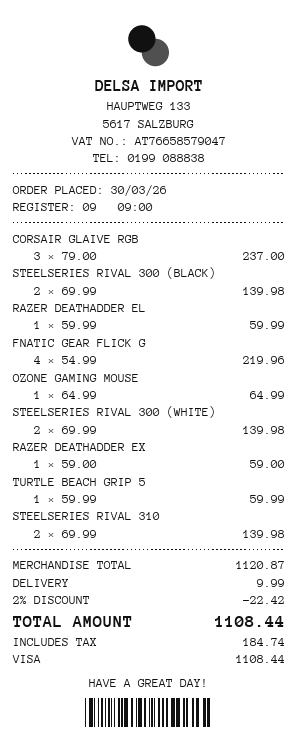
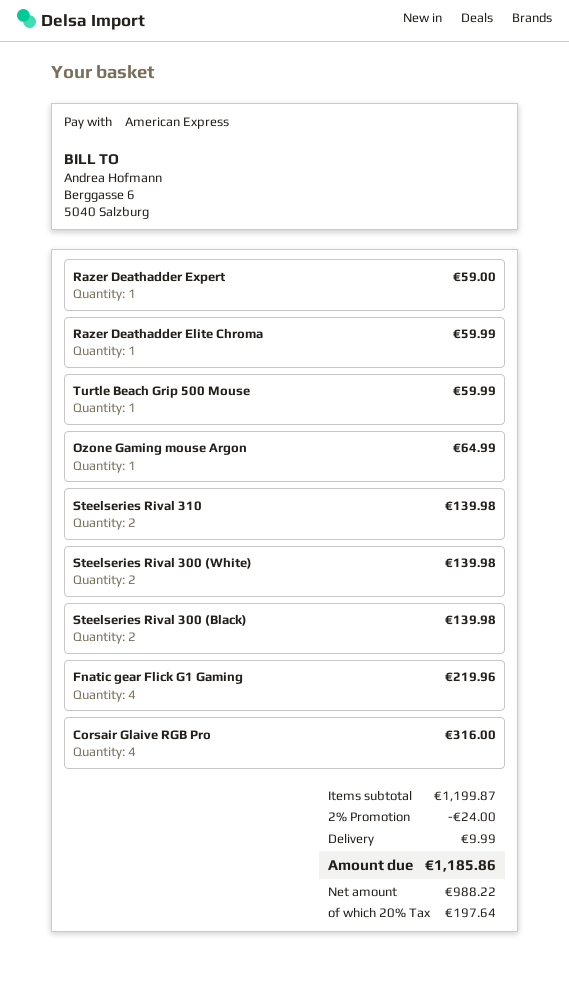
payment method: Visa -> American Express
CORSAIR GLAIVE RGB: 3 for 237.00 -> 4 for 316.00
subtotal: 1120.87 -> 1199.87
discount: 2% = 22.42 -> 2% = 24.00
tax: 184.74 -> 197.64
total: 1108.44 -> 1185.86

